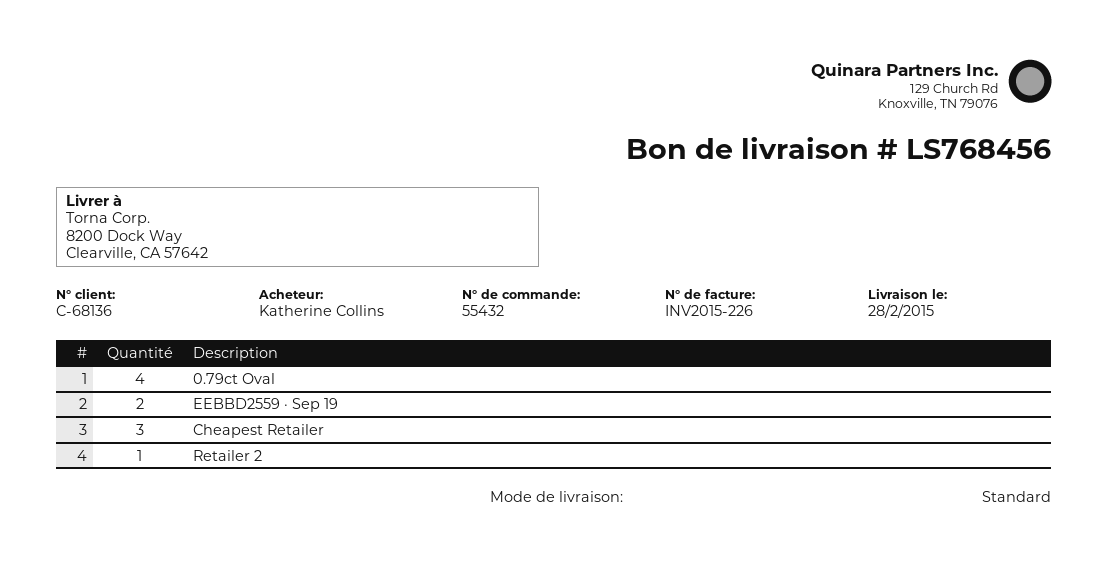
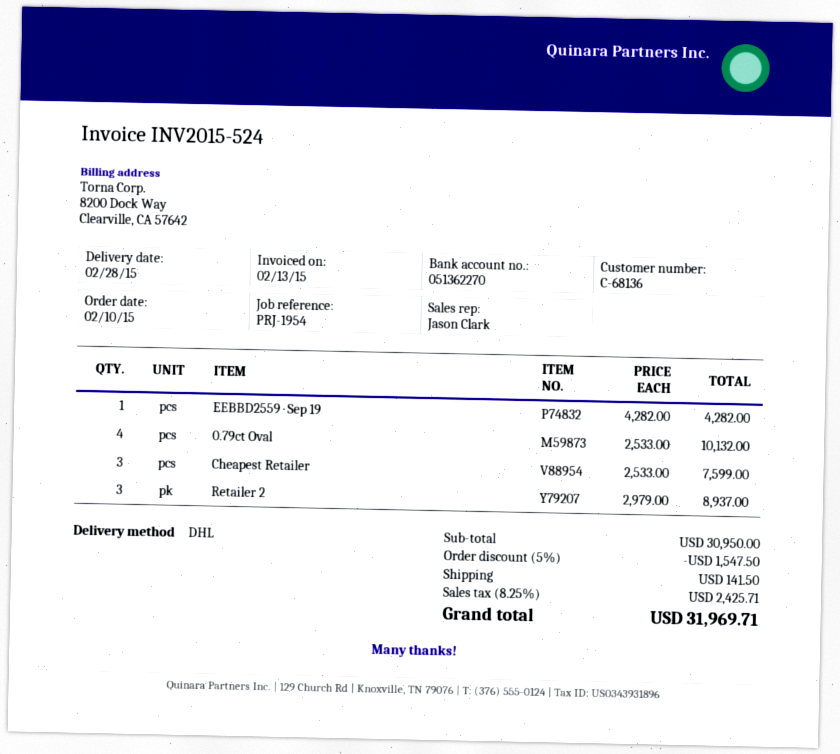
invoice number: INV2015-226 -> INV2015-524
shipping method: standard -> DHL
EEBBD2559 · Sep 19: 2 -> 1
Retailer 2: 1 -> 3

